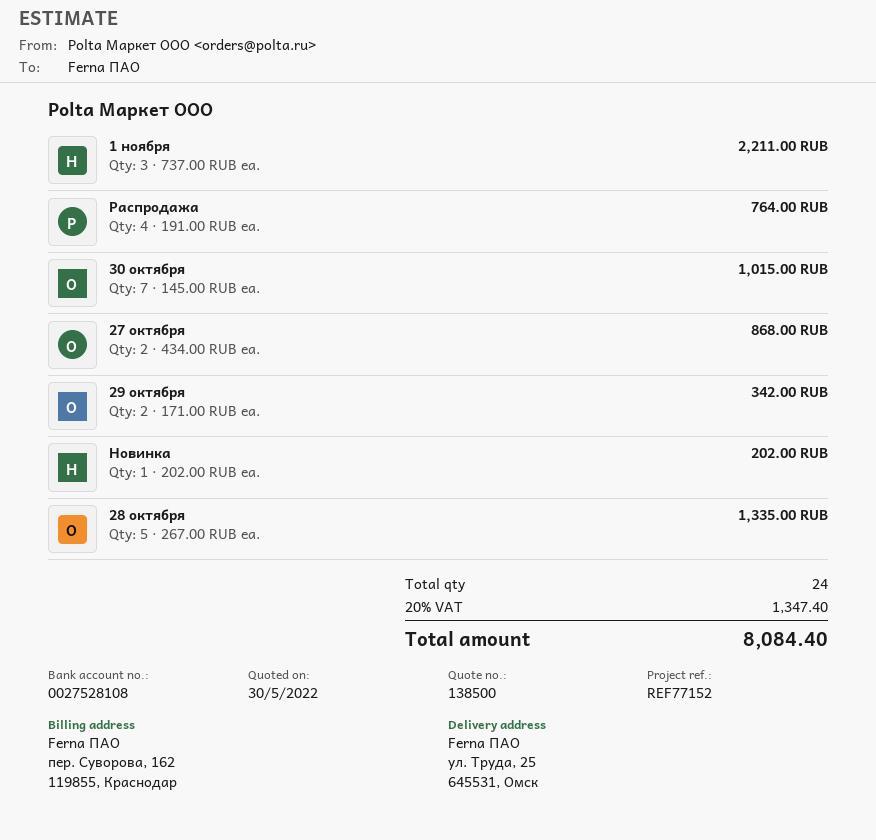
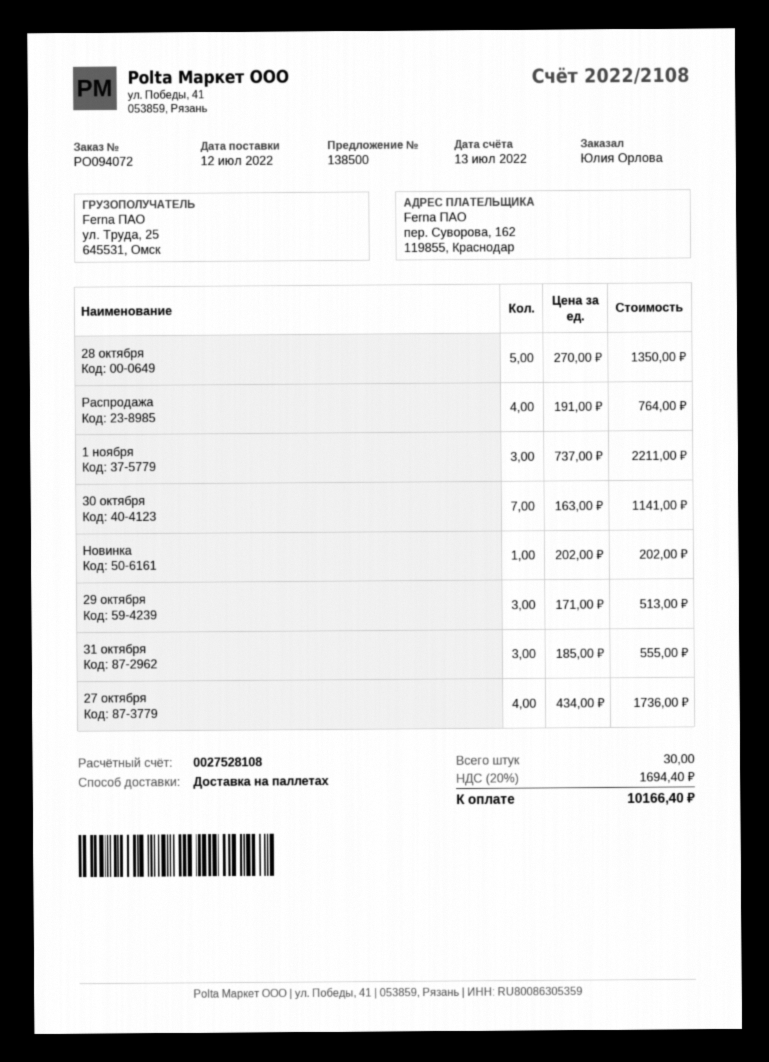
30 октября: 7 x 145.00 = 1015.00 -> 7 x 163.00 = 1141.00
27 октября: 2 x 434.00 = 868.00 -> 4 x 434.00 = 1736.00
29 октября: 2 x 171.00 = 342.00 -> 3 x 171.00 = 513.00
28 октября: 5 x 267.00 = 1335.00 -> 5 x 270.00 = 1350.00
31 октября: none -> 3 x 185.00 = 555.00
total quantity: 24 -> 30
tax: 20% = 1347.40 -> 20% = 1694.40
total: 8084.40 -> 10166.40

